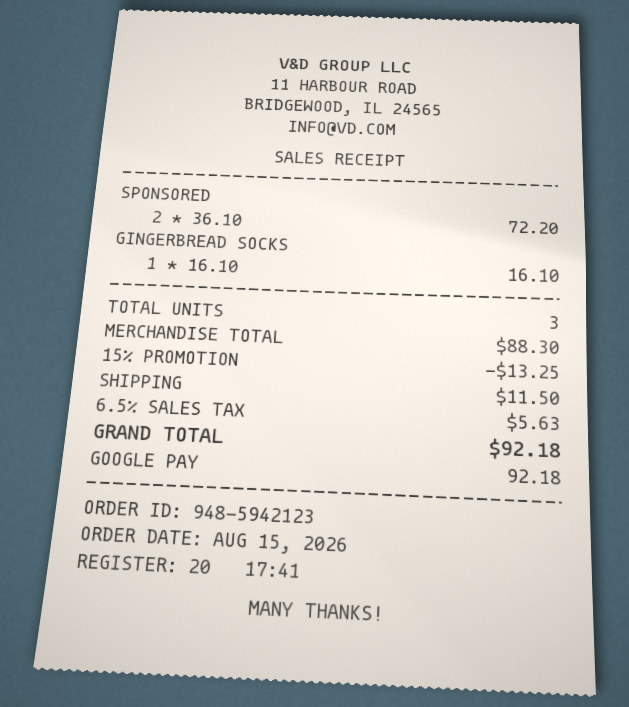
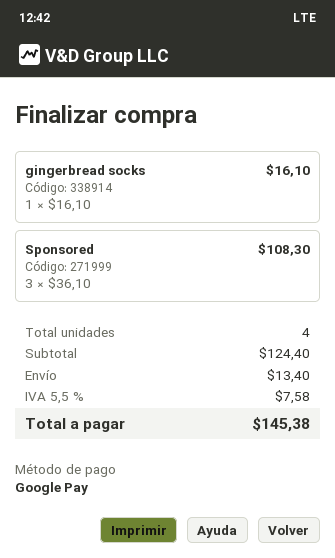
SPONSORED: 2 x 36.10 = 72.20 -> 3 x 36.10 = 108.30
total quantity: 3 -> 4
subtotal: 88.30 -> 124.40
discount: 15% = 13.25 -> none
shipping: 11.50 -> 13.40
tax: 6.5% = 5.63 -> 5.5% = 7.58
total: 92.18 -> 145.38

